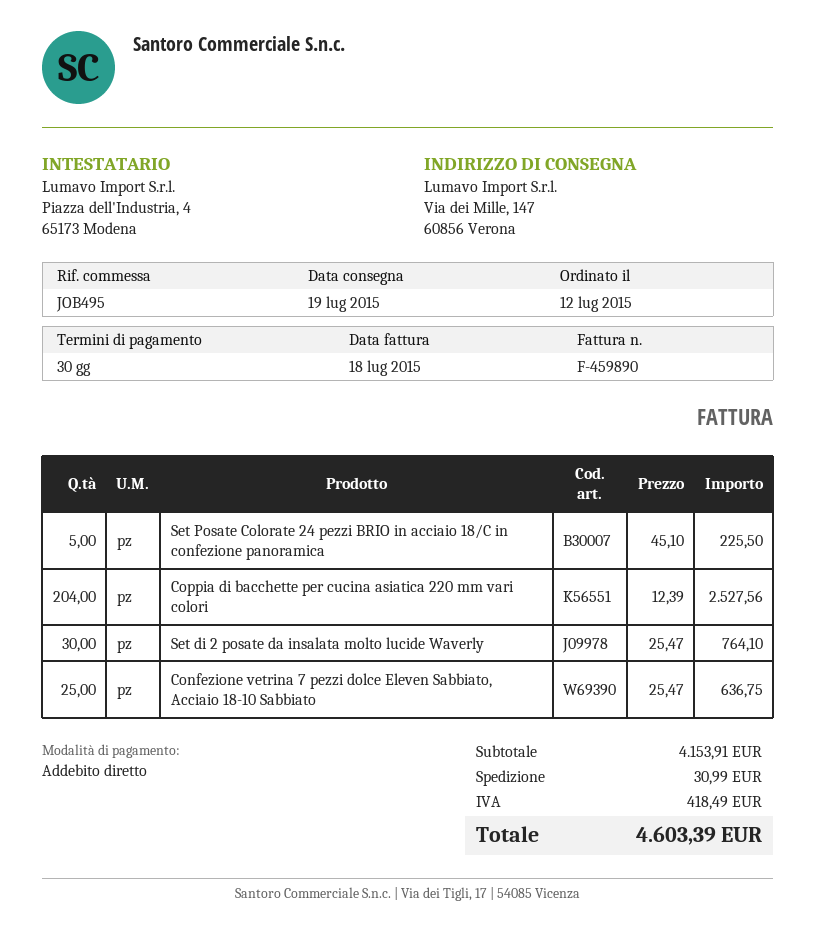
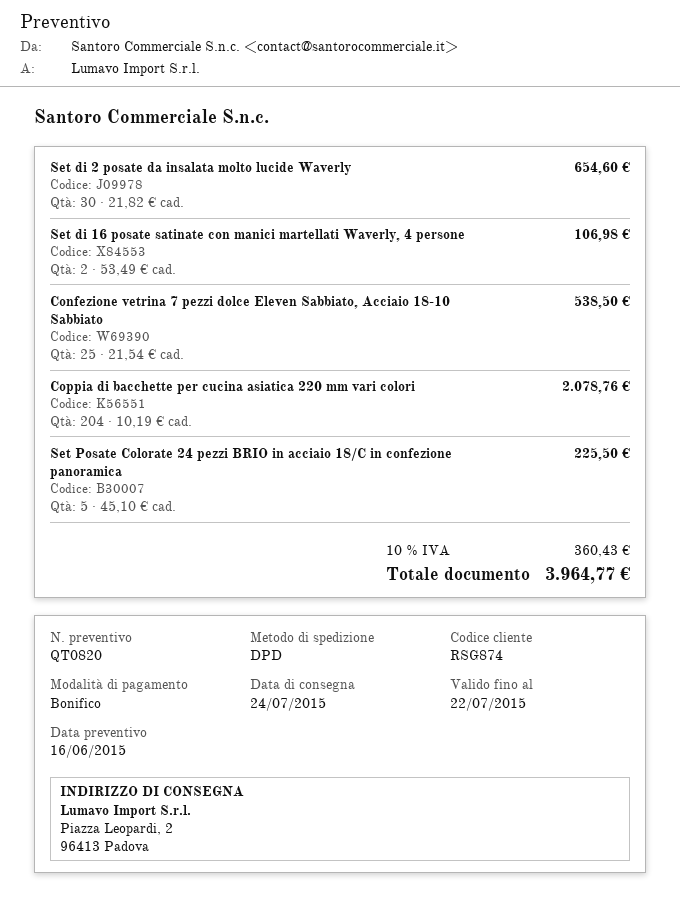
delivery date: 2015-07-19 -> 2015-07-24
payment method: direct debit -> bank transfer
ship to: Via dei Mille, 147, 60856 Verona -> Piazza Leopardi, 2, 96413 Padova
Coppia di bacchette per cucina asiatica 220 mm vari colori: 204 x 12.39 = 2527.56 -> 204 x 10.19 = 2078.76
Set di 2 posate da insalata molto lucide Waverly: 30 x 25.47 = 764.10 -> 30 x 21.82 = 654.60
Confezione vetrina 7 pezzi dolce Eleven Sabbiato, Acciaio 18-10 Sabbiato: 25 x 25.47 = 636.75 -> 25 x 21.54 = 538.50
Set di 16 posate satinate con manici martellati Waverly, 4 persone: none -> 2 x 53.49 = 106.98
shipping: 30.99 -> none
tax: 418.49 -> 360.43
total: 4603.39 -> 3964.77

